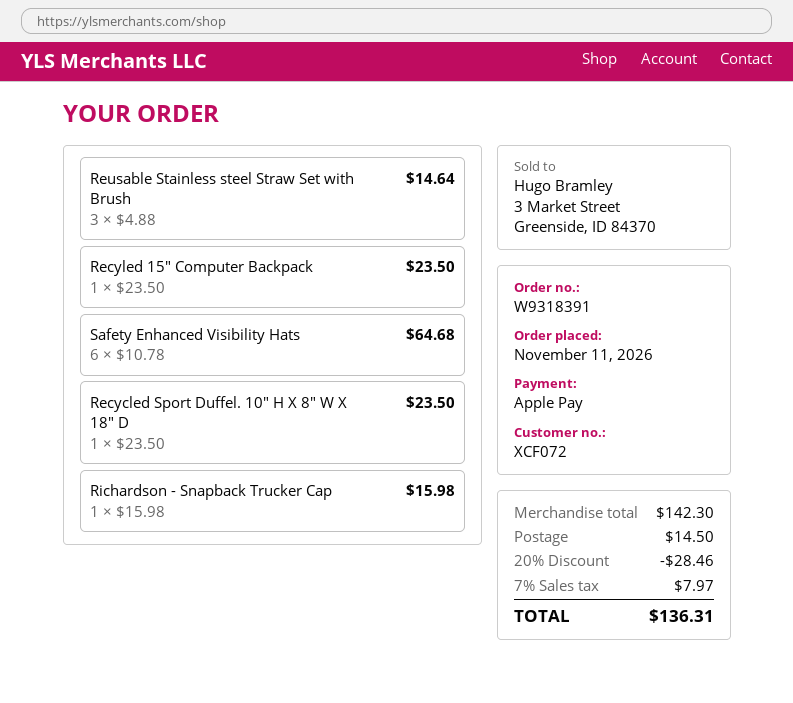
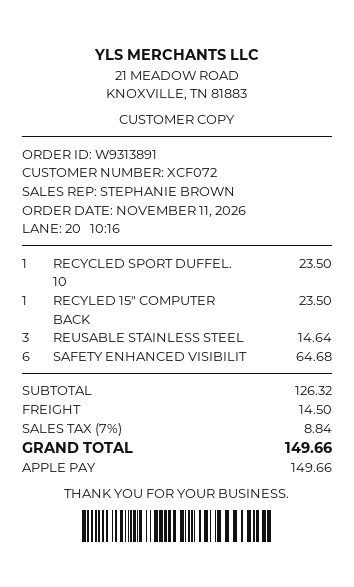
order number: W9318391 -> W9313891
Richardson - Snapback Trucker Cap: 1 for 15.98 -> none
subtotal: 142.30 -> 126.32
discount: 20% = 28.46 -> none
tax: 7% = 7.97 -> 7% = 8.84
total: 136.31 -> 149.66

